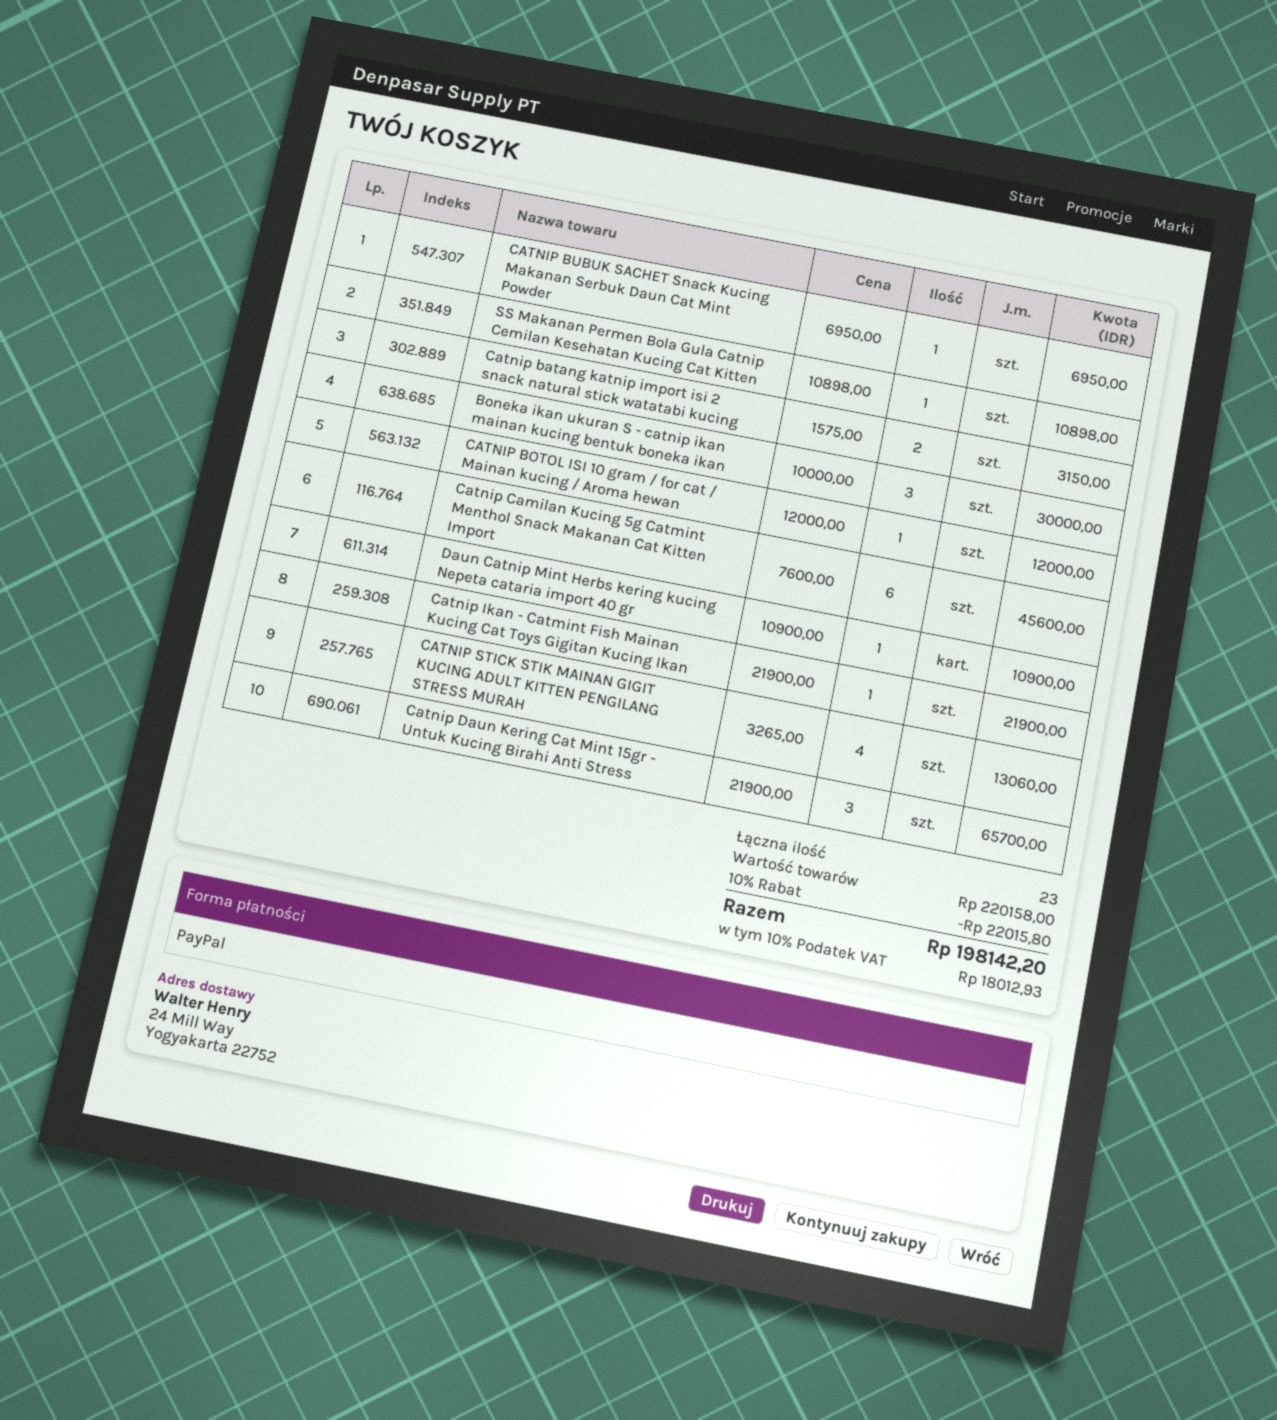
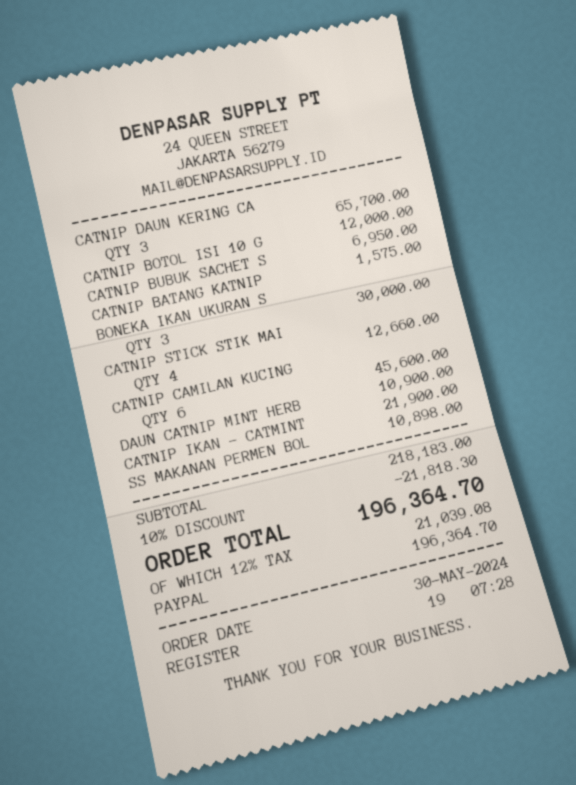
Catnip batang katnip import isi 2 snack natural stick watatabi kucing: 2 for 3150.00 -> 1 for 1575.00
CATNIP STICK STIK MAINAN GIGIT KUCING ADULT KITTEN PENGILANG STRESS MURAH: 4 for 13060.00 -> 4 for 12660.00
subtotal: 220158.00 -> 218183.00
discount: 10% = 22015.80 -> 10% = 21818.30
tax: 10% = 18012.93 -> 12% = 21039.08
total: 198142.20 -> 196364.70

